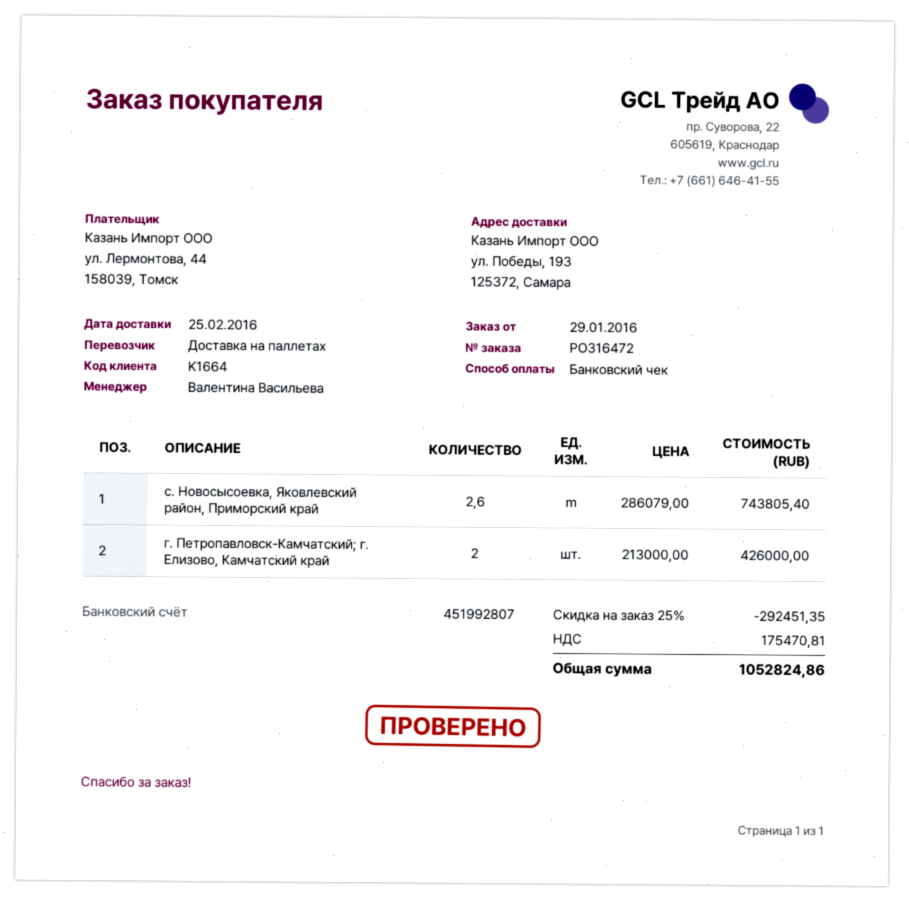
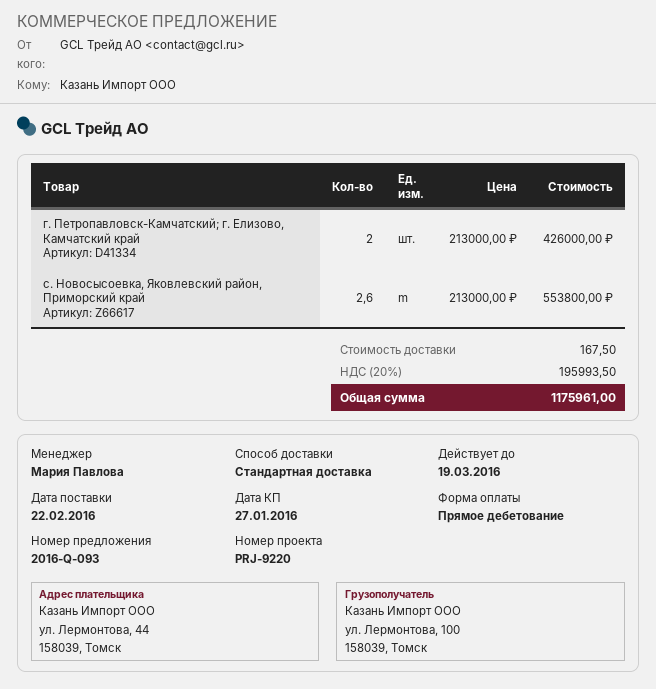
delivery date: 2016-02-25 -> 2016-02-22
sales rep: Валентина Васильева -> Мария Павлова
payment method: cheque -> direct debit
shipping method: pallet freight -> standard
ship to: ул. Победы, 193, 125372, Самара -> ул. Лермонтова, 100, 158039, Томск
с. Новосысоевка, Яковлевский район, Приморский край: 2.6 x 286079.00 = 743805.40 -> 2.6 x 213000.00 = 553800.00
discount: 25% = 292451.35 -> none
shipping: none -> 167.50
tax: 175470.81 -> 195993.50
total: 1052824.86 -> 1175961.00

